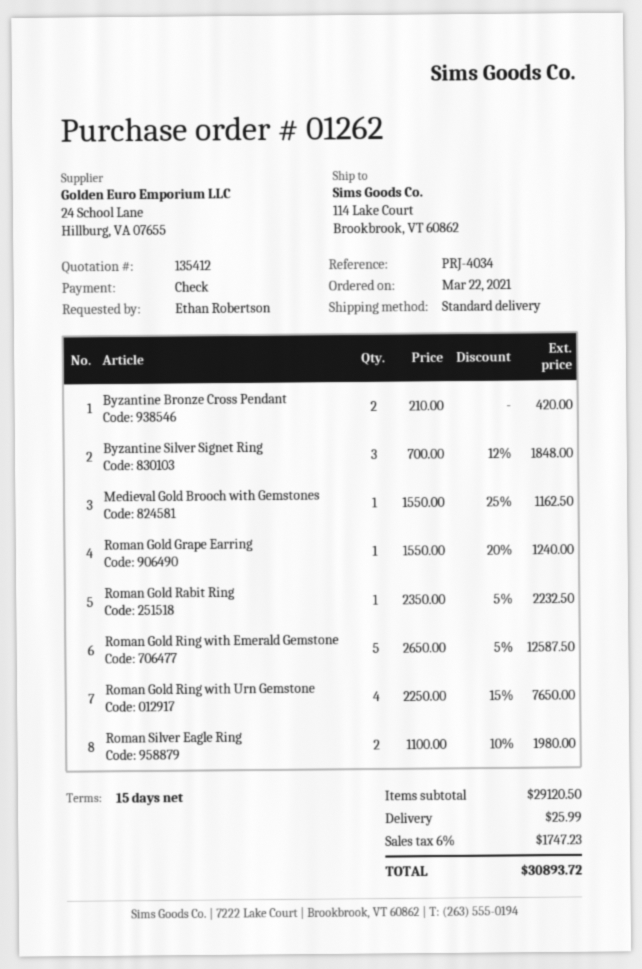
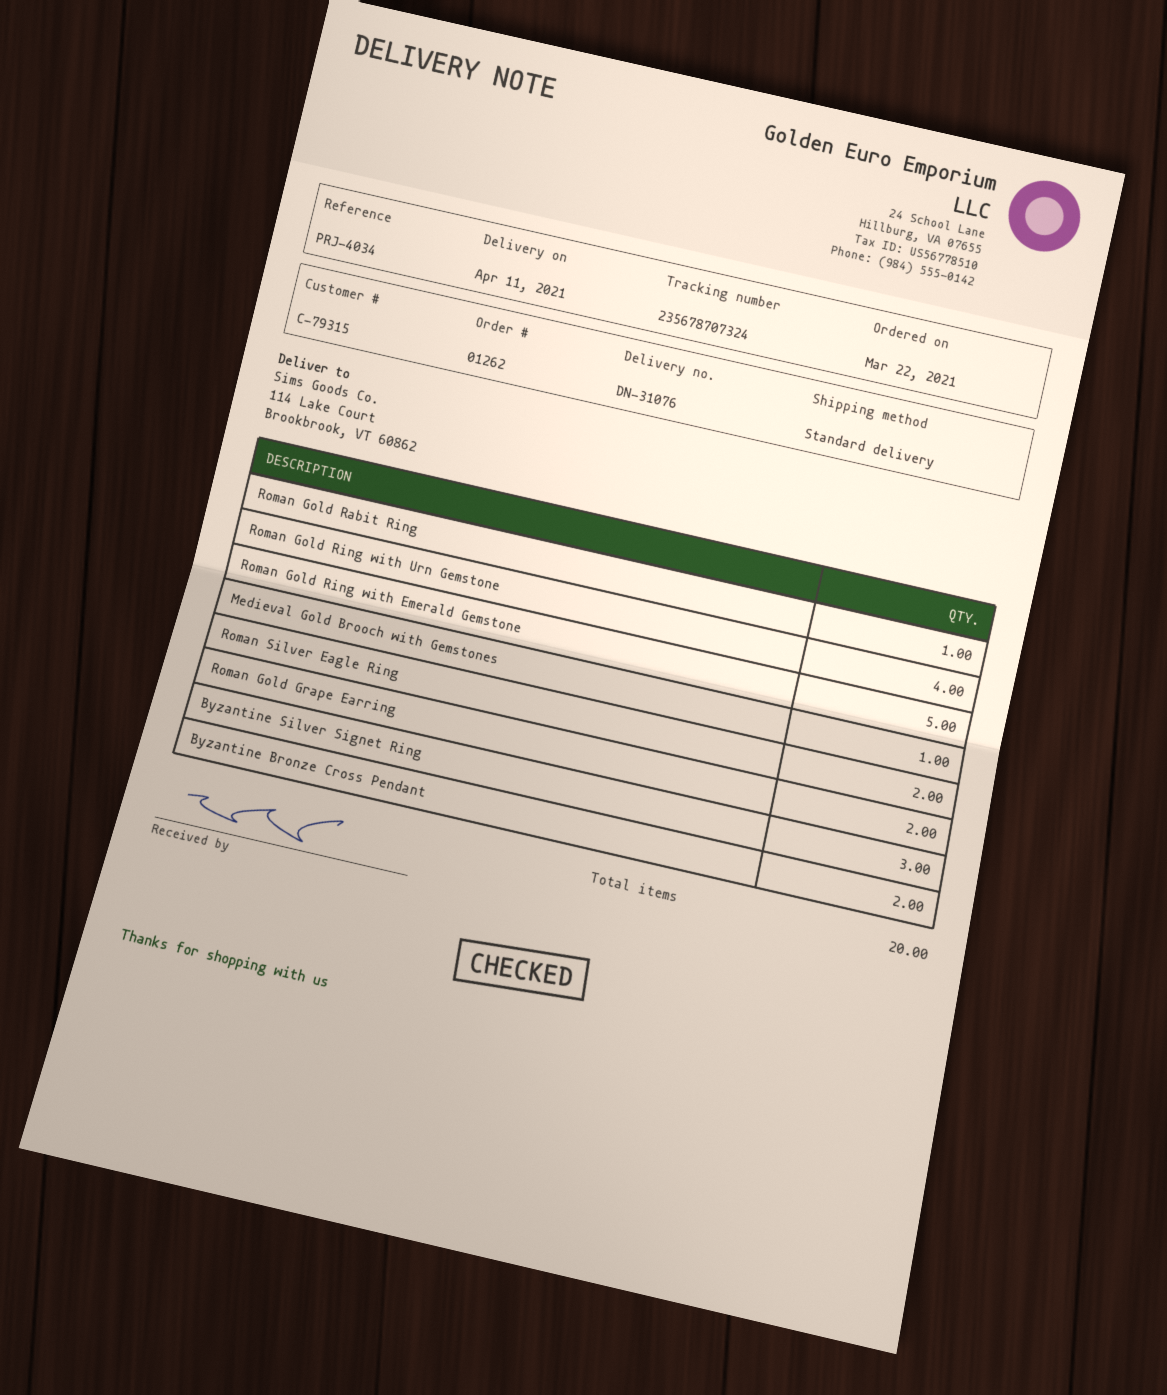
Roman Gold Grape Earring: 1 -> 2

